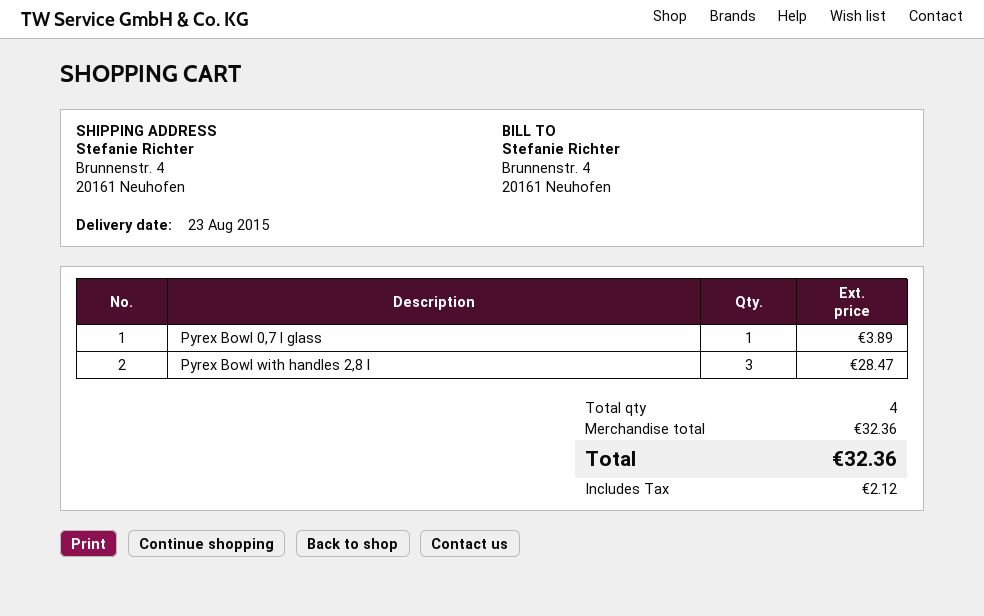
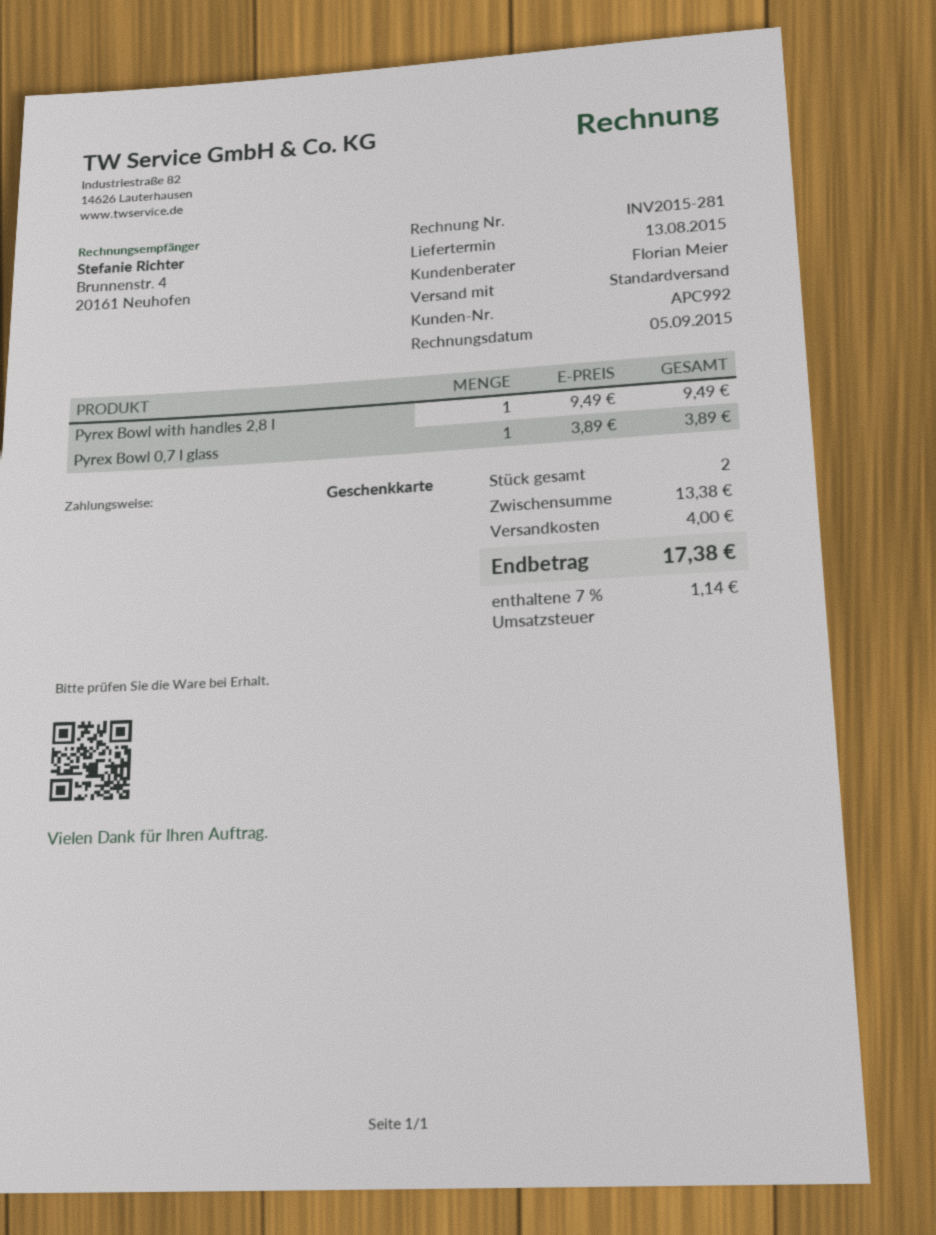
delivery date: 2015-08-23 -> 2015-08-13
Pyrex Bowl with handles 2,8 l: 3 for 28.47 -> 1 for 9.49
total quantity: 4 -> 2
subtotal: 32.36 -> 13.38
shipping: none -> 4.00
tax: 2.12 -> 1.14
total: 32.36 -> 17.38

